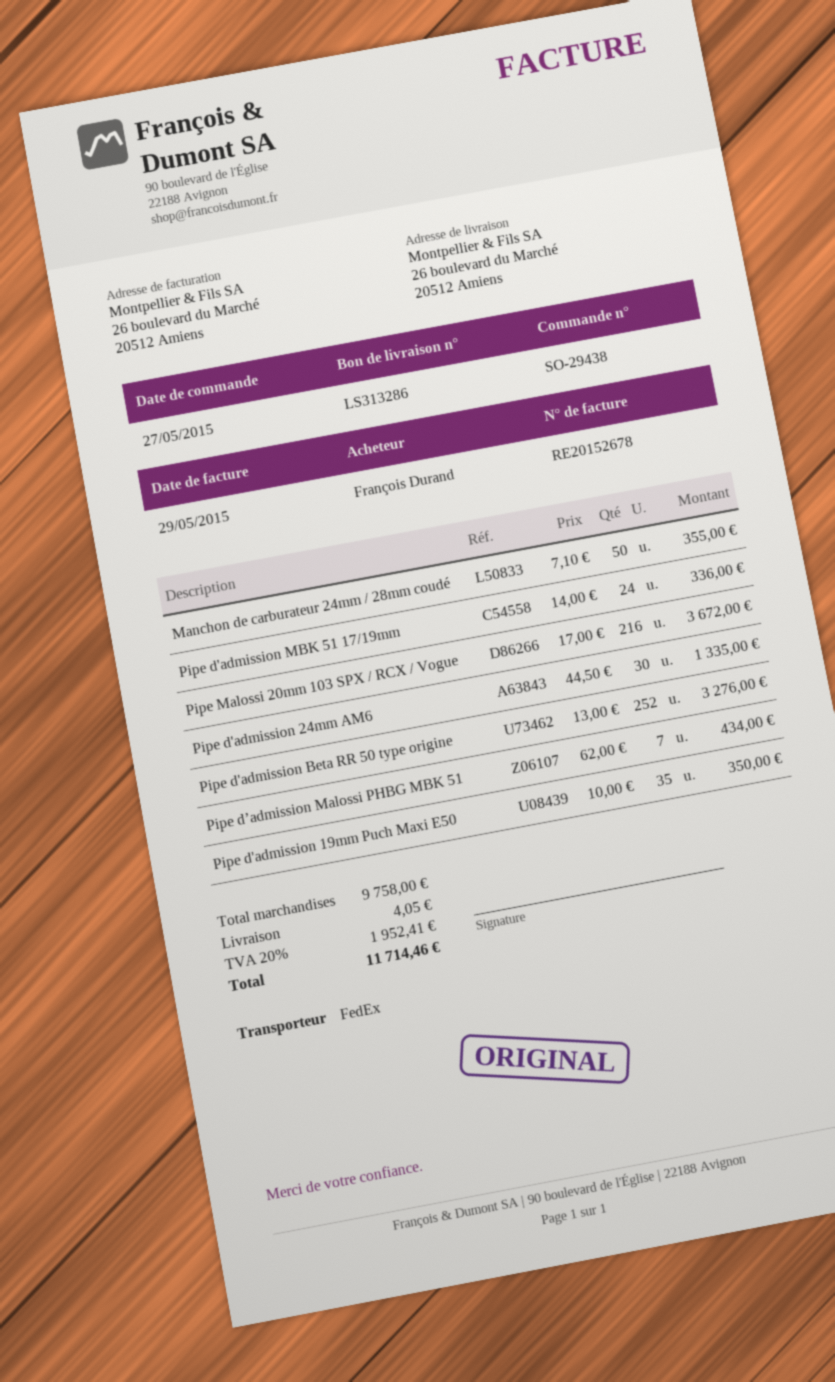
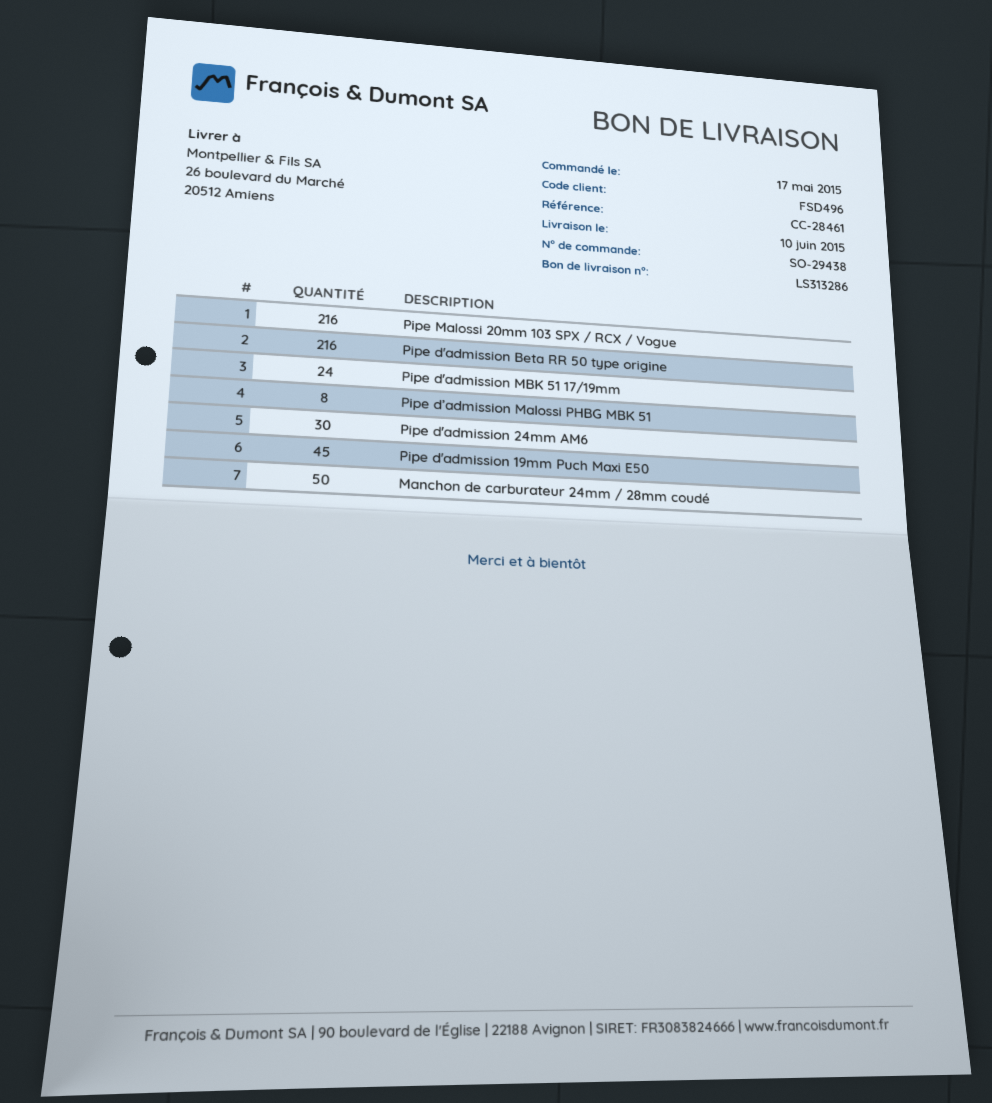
order date: 2015-05-27 -> 2015-05-17
Pipe d'admission Beta RR 50 type origine: 252 -> 216
Pipe d’admission Malossi PHBG MBK 51: 7 -> 8
Pipe d'admission 19mm Puch Maxi E50: 35 -> 45

